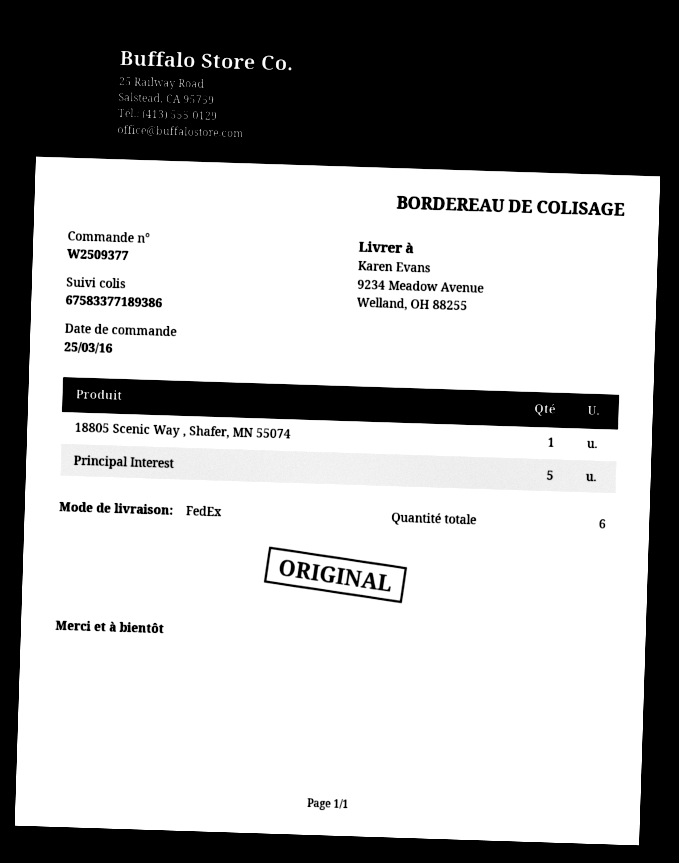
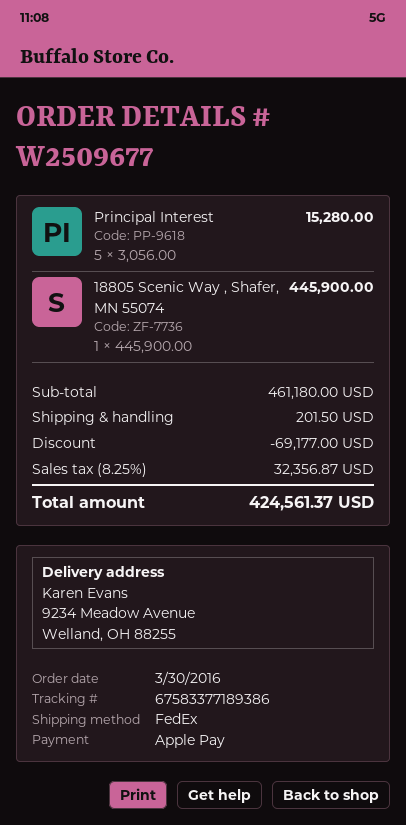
order number: W2509377 -> W2509677
order date: 2016-03-25 -> 2016-03-30

